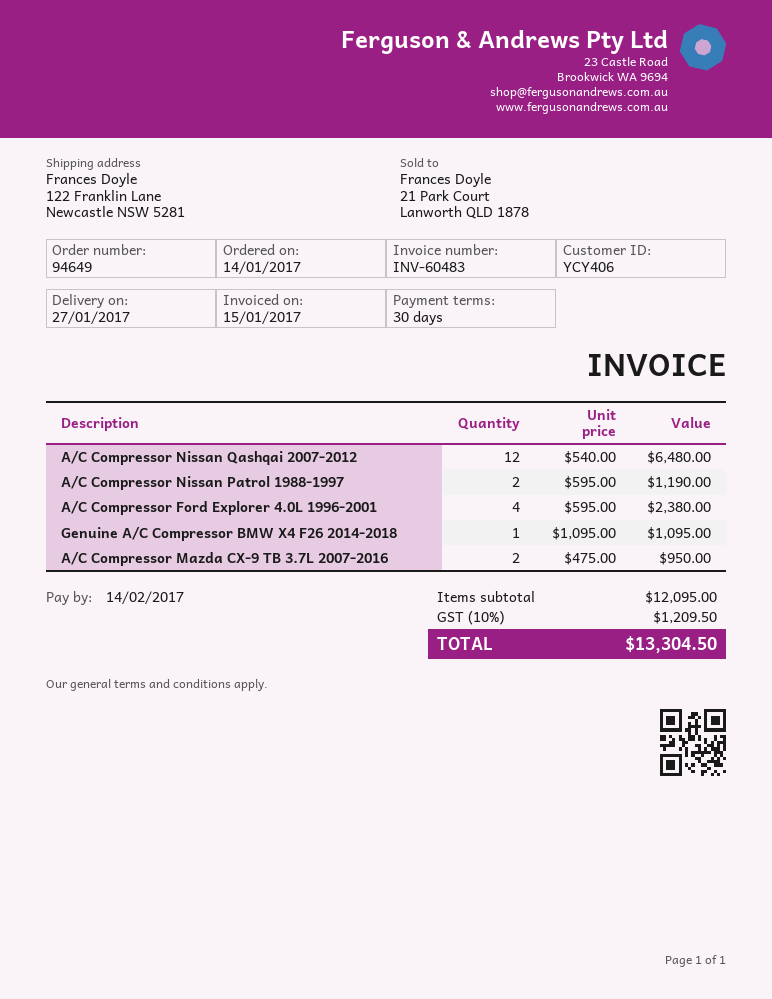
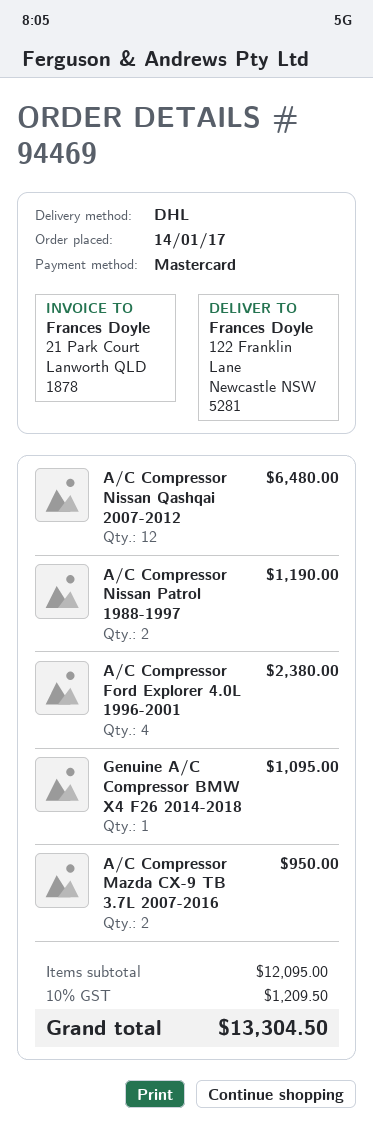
order number: 94649 -> 94469

